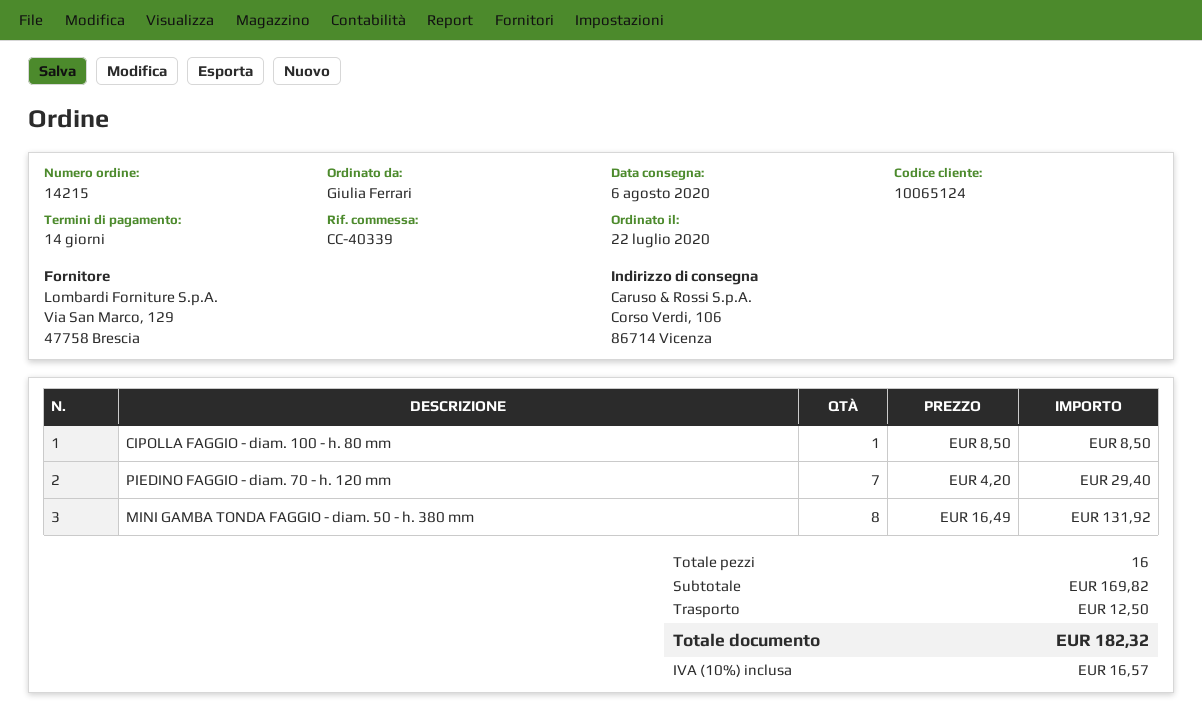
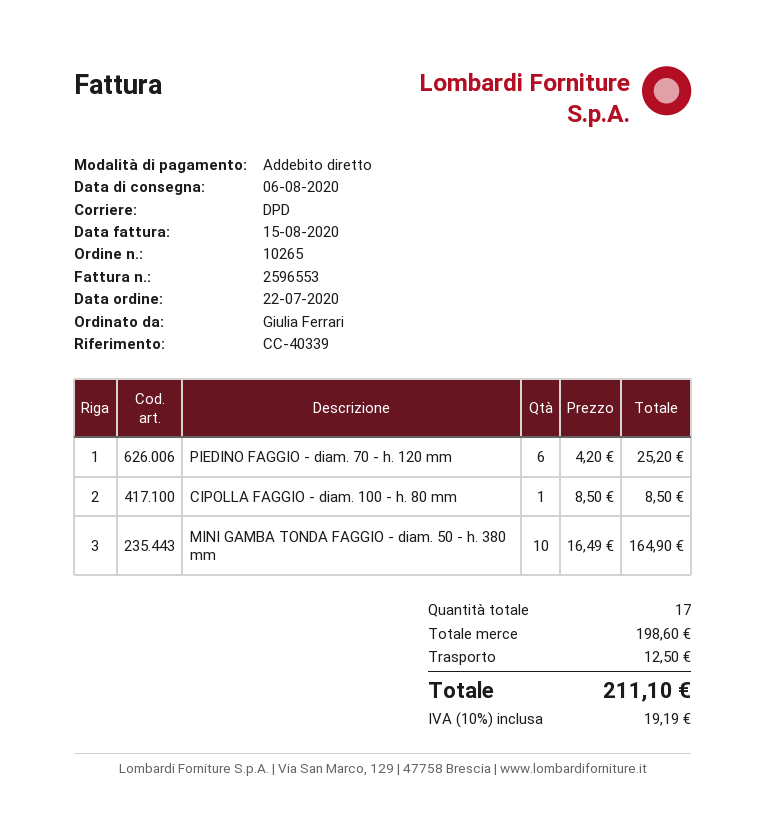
order number: 14215 -> 10265
PIEDINO FAGGIO - diam. 70 - h. 120 mm: 7 x 4.20 = 29.40 -> 6 x 4.20 = 25.20
MINI GAMBA TONDA FAGGIO - diam. 50 - h. 380 mm: 8 x 16.49 = 131.92 -> 10 x 16.49 = 164.90
total quantity: 16 -> 17
subtotal: 169.82 -> 198.60
tax: 10% = 16.57 -> 10% = 19.19
total: 182.32 -> 211.10

